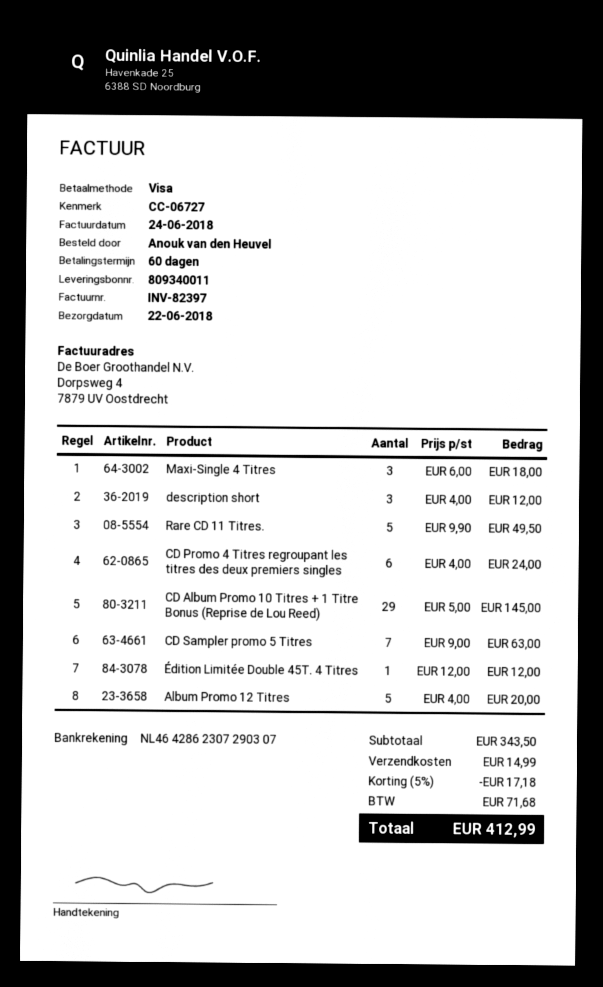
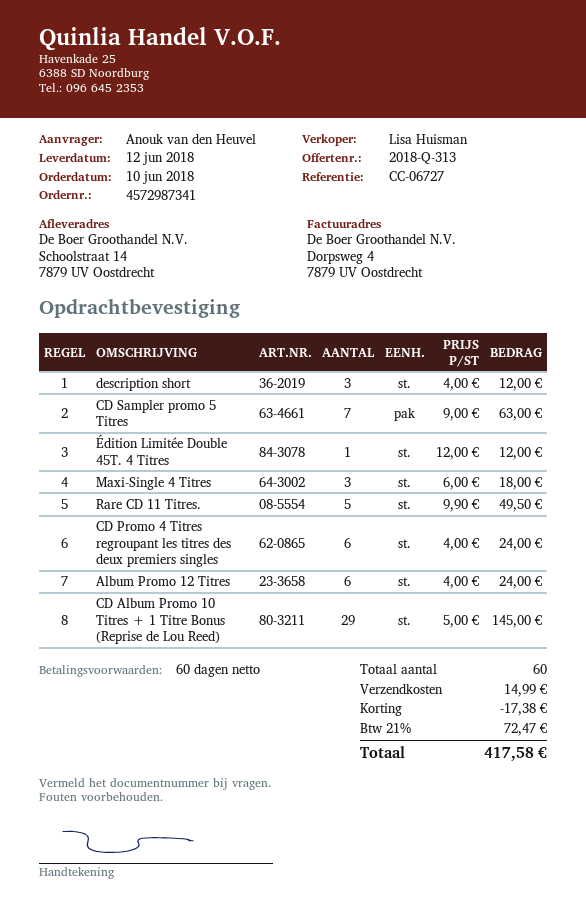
delivery date: 2018-06-22 -> 2018-06-12
Album Promo 12 Titres: 5 x 4.00 = 20.00 -> 6 x 4.00 = 24.00
discount: 17.18 -> 17.38
tax: 71.68 -> 72.47
total: 412.99 -> 417.58

